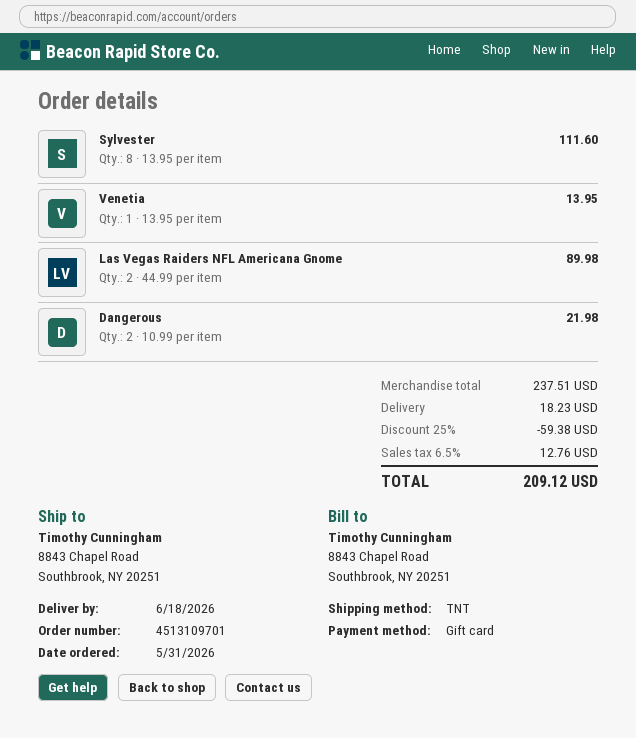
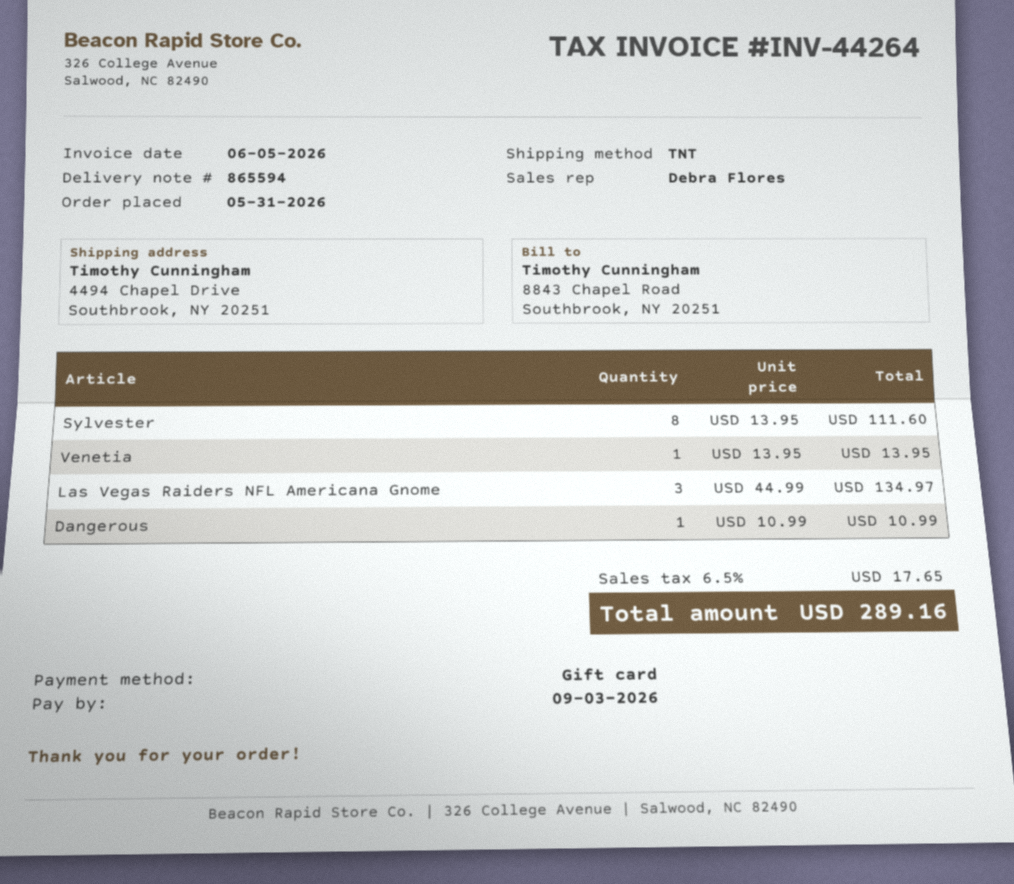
ship to: 8843 Chapel Road, Southbrook, NY 20251 -> 4494 Chapel Drive, Southbrook, NY 20251
Las Vegas Raiders NFL Americana Gnome: 2 x 44.99 = 89.98 -> 3 x 44.99 = 134.97
Dangerous: 2 x 10.99 = 21.98 -> 1 x 10.99 = 10.99
discount: 25% = 59.38 -> none
shipping: 18.23 -> none
tax: 6.5% = 12.76 -> 6.5% = 17.65
total: 209.12 -> 289.16

